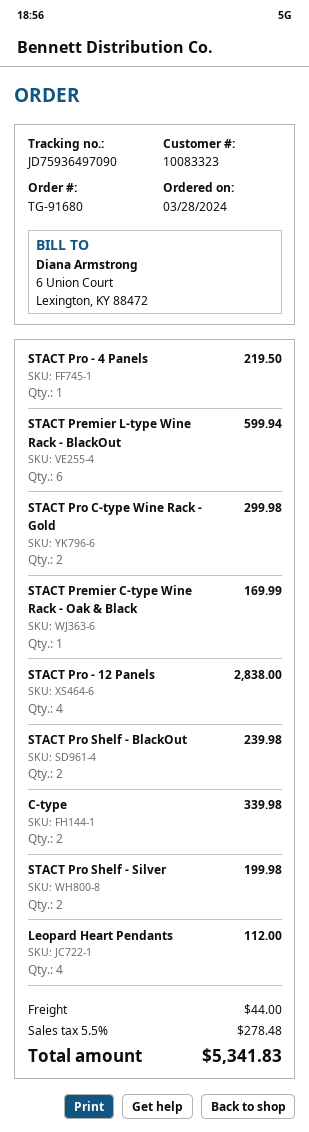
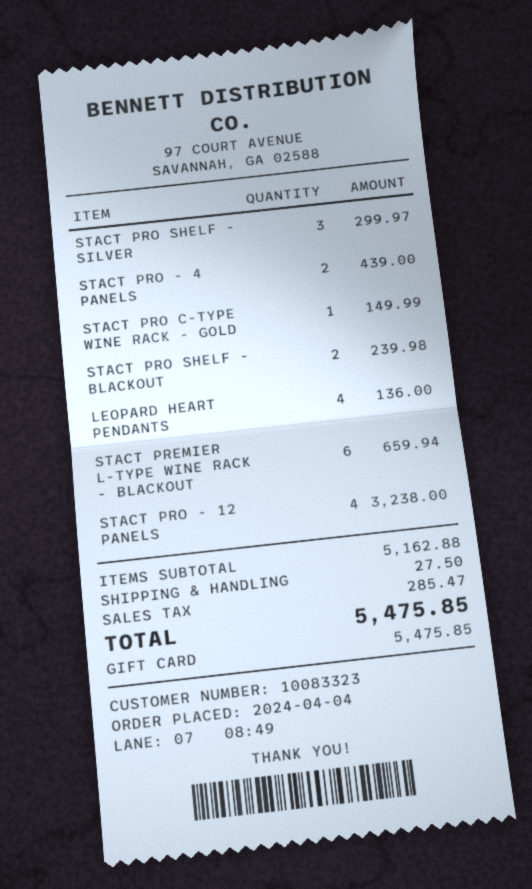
order date: 2024-03-28 -> 2024-04-04
STACT Pro - 4 Panels: 1 for 219.50 -> 2 for 439.00
STACT Premier L-type Wine Rack - BlackOut: 6 for 599.94 -> 6 for 659.94
STACT Pro C-type Wine Rack - Gold: 2 for 299.98 -> 1 for 149.99
STACT Premier C-type Wine Rack - Oak & Black: 1 for 169.99 -> none
STACT Pro - 12 Panels: 4 for 2838.00 -> 4 for 3238.00
C-type: 2 for 339.98 -> none
STACT Pro Shelf - Silver: 2 for 199.98 -> 3 for 299.97
Leopard Heart Pendants: 4 for 112.00 -> 4 for 136.00
shipping: 44.00 -> 27.50
tax: 278.48 -> 285.47
total: 5341.83 -> 5475.85

